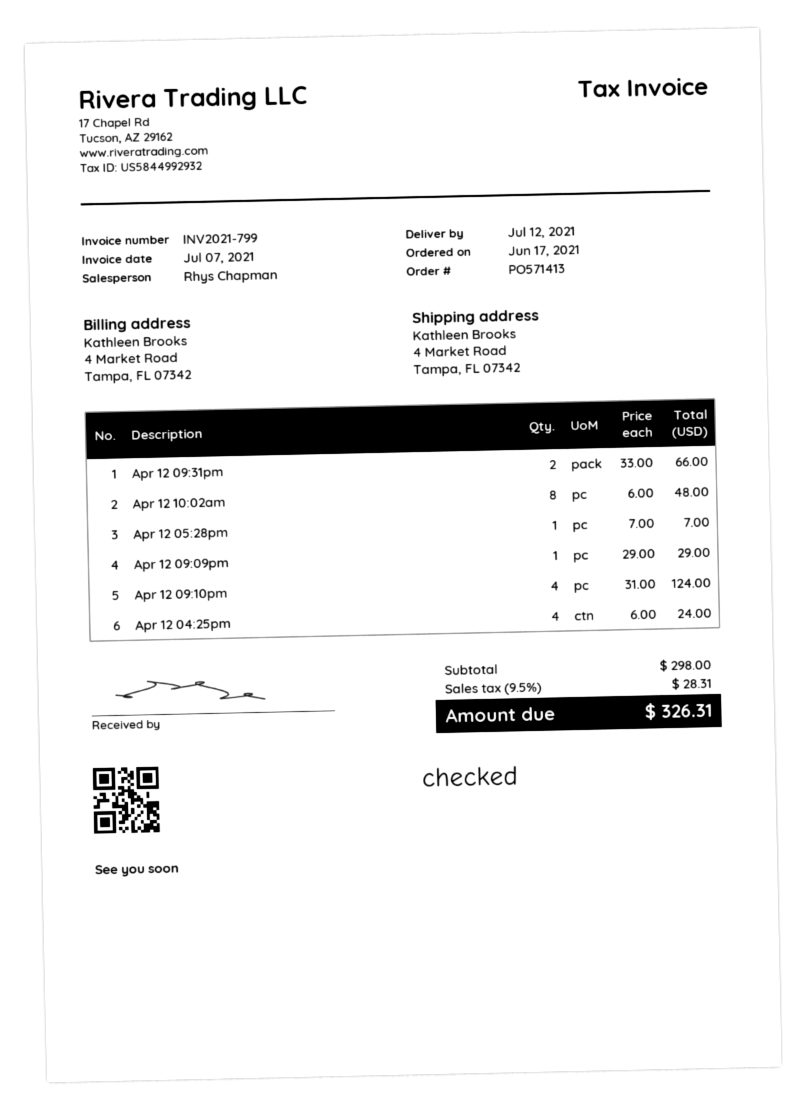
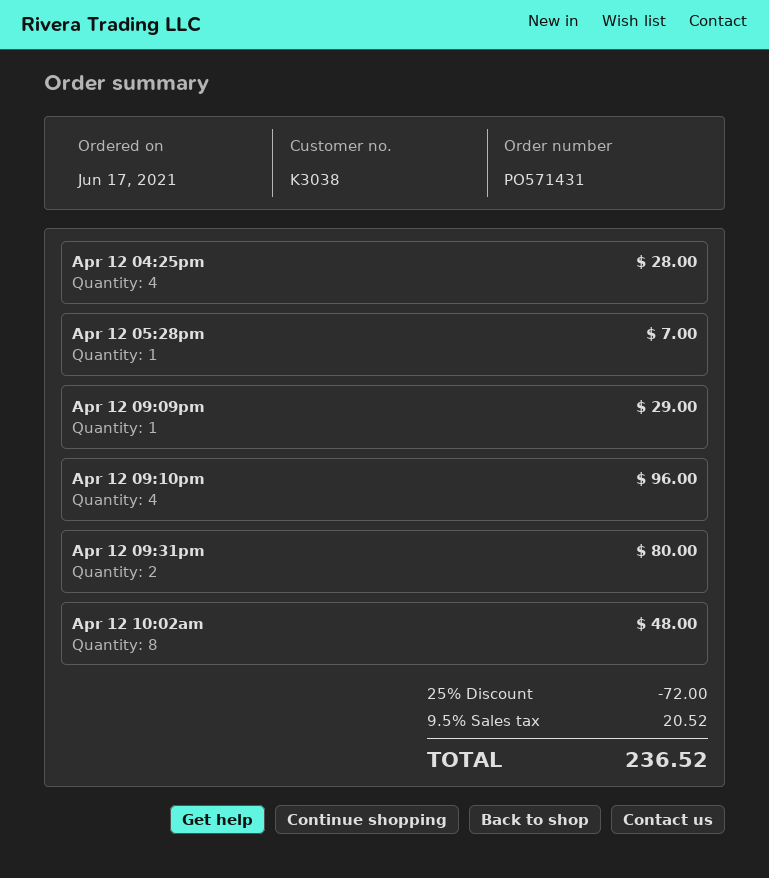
order number: PO571413 -> PO571431
Apr 12 09:31pm: 2 for 66.00 -> 2 for 80.00
Apr 12 09:10pm: 4 for 124.00 -> 4 for 96.00
Apr 12 04:25pm: 4 for 24.00 -> 4 for 28.00
discount: none -> 25% = 72.00
tax: 9.5% = 28.31 -> 9.5% = 20.52
total: 326.31 -> 236.52

